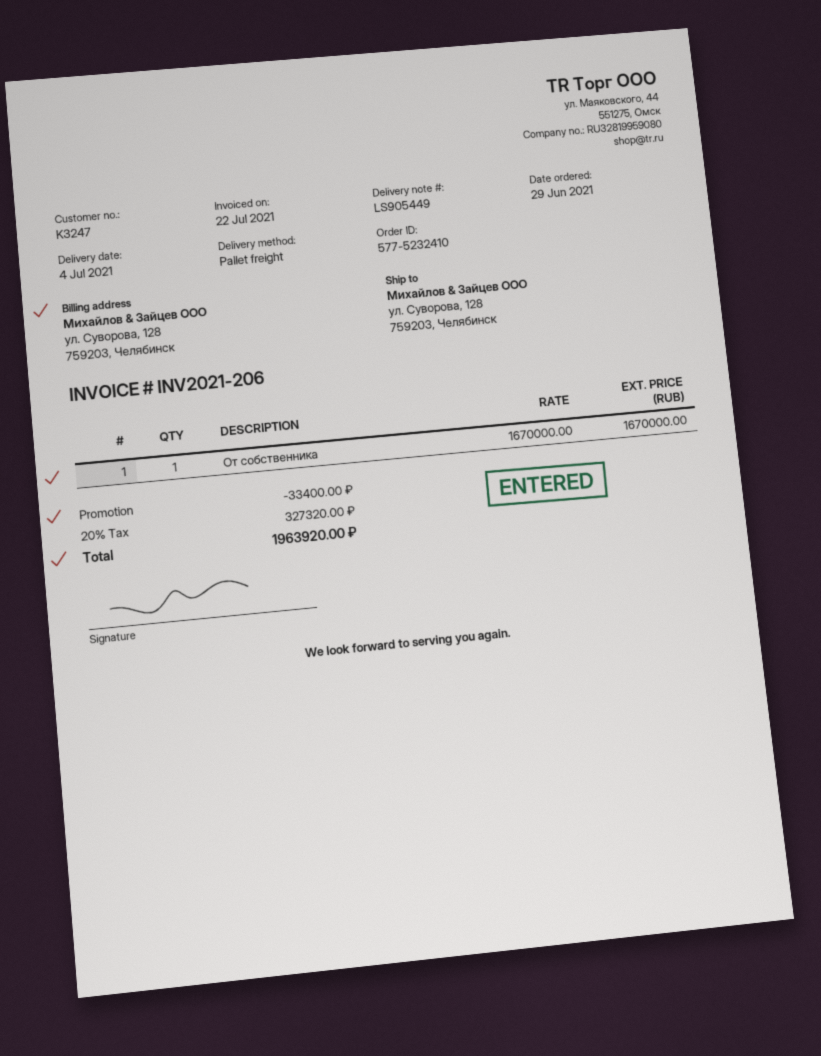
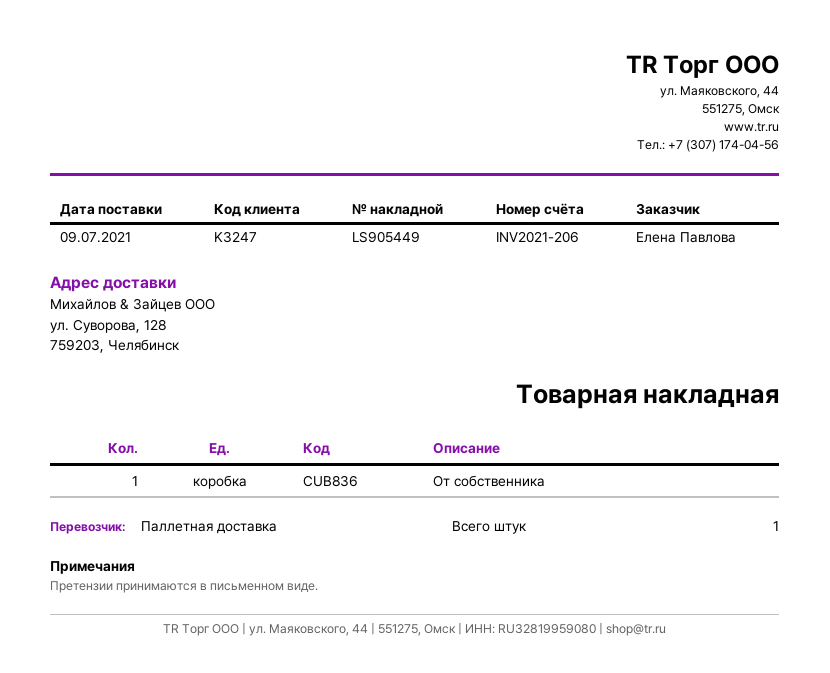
delivery date: 2021-07-04 -> 2021-07-09

